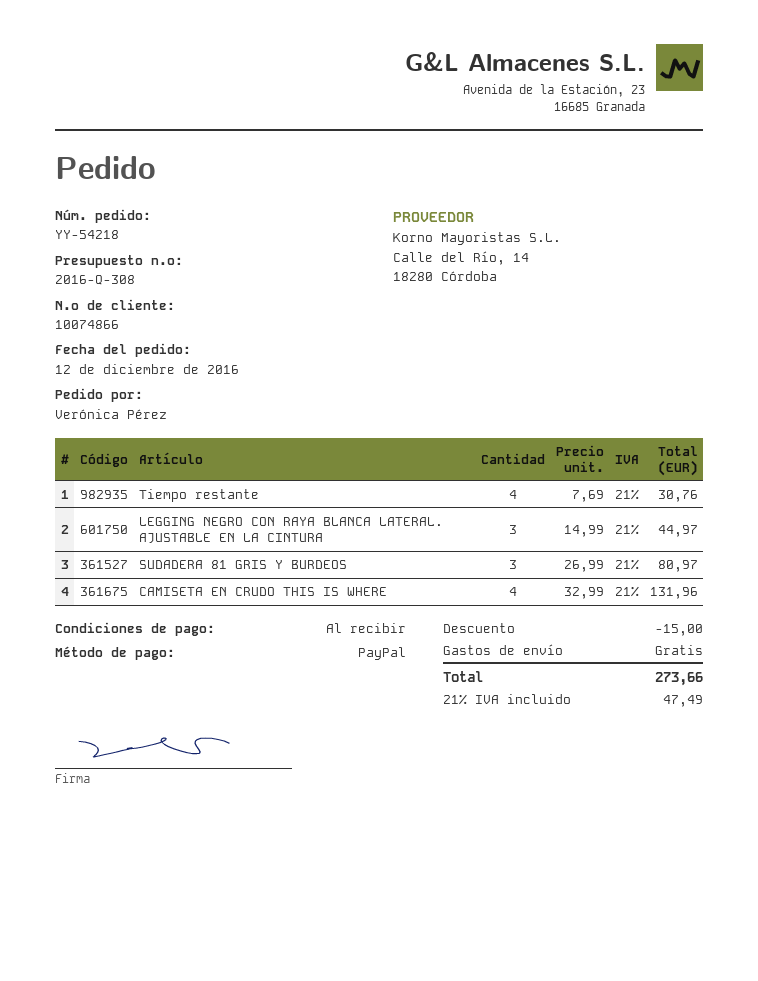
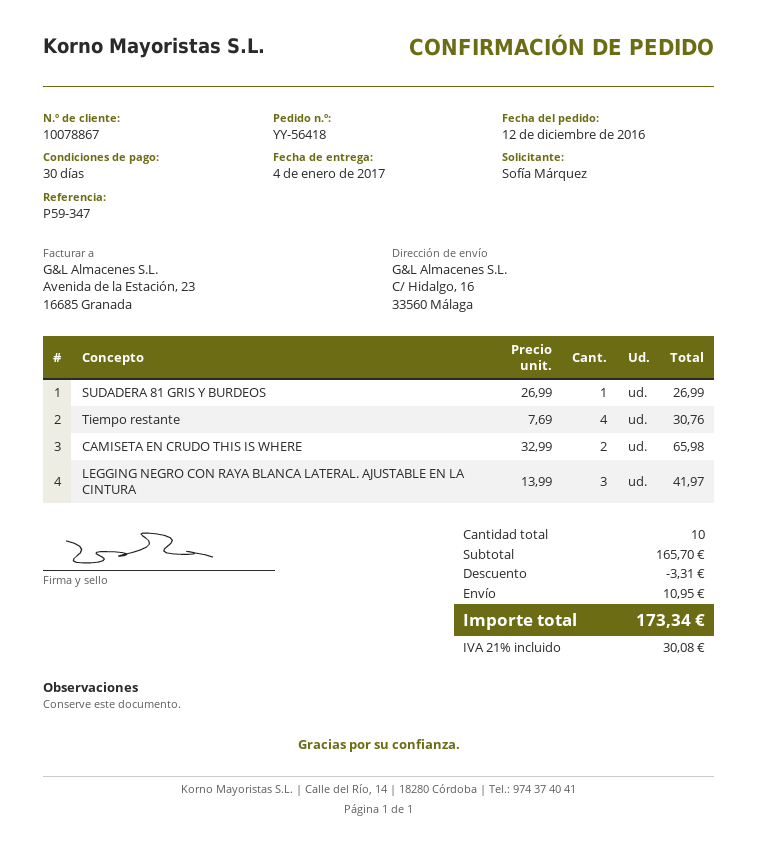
order number: YY-54218 -> YY-56418
payment terms: on receipt -> 30 days
customer number: 10074866 -> 10078867
ordered by: Verónica Pérez -> Sofía Márquez
LEGGING NEGRO CON RAYA BLANCA LATERAL. AJUSTABLE EN LA CINTURA: 3 x 14.99 = 44.97 -> 3 x 13.99 = 41.97
SUDADERA 81 GRIS Y BURDEOS: 3 x 26.99 = 80.97 -> 1 x 26.99 = 26.99
CAMISETA EN CRUDO THIS IS WHERE: 4 x 32.99 = 131.96 -> 2 x 32.99 = 65.98
discount: 15.00 -> 3.31
shipping: 0.00 -> 10.95
tax: 21% = 47.49 -> 21% = 30.08
total: 273.66 -> 173.34

